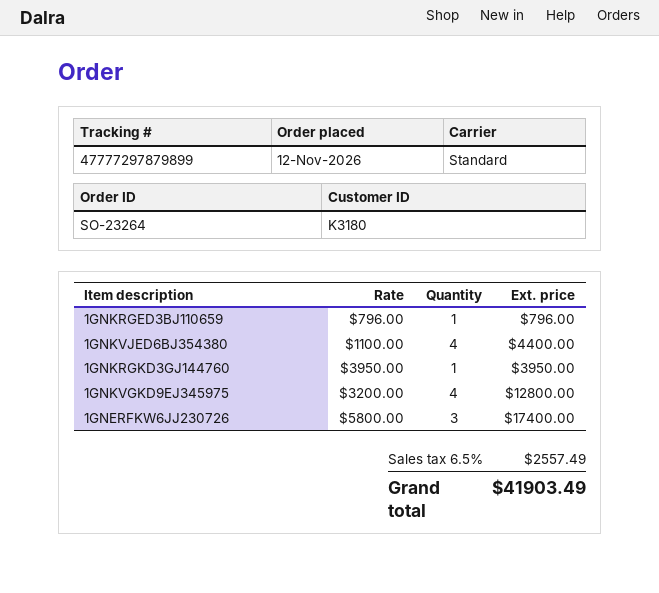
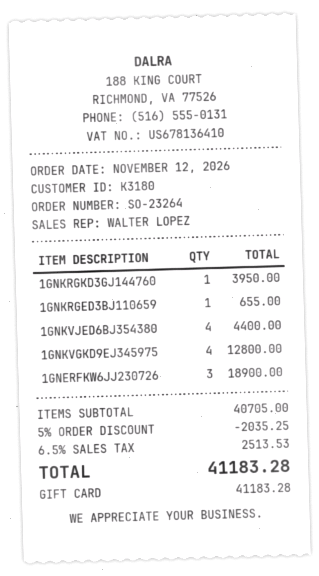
1GNKRGED3BJ110659: 1 for 796.00 -> 1 for 655.00
1GNERFKW6JJ230726: 3 for 17400.00 -> 3 for 18900.00
discount: none -> 5% = 2035.25
tax: 6.5% = 2557.49 -> 6.5% = 2513.53
total: 41903.49 -> 41183.28

